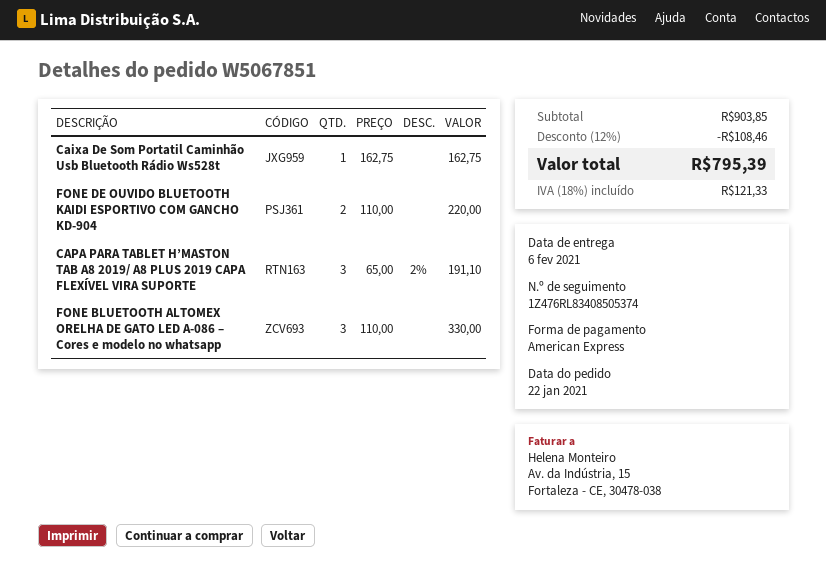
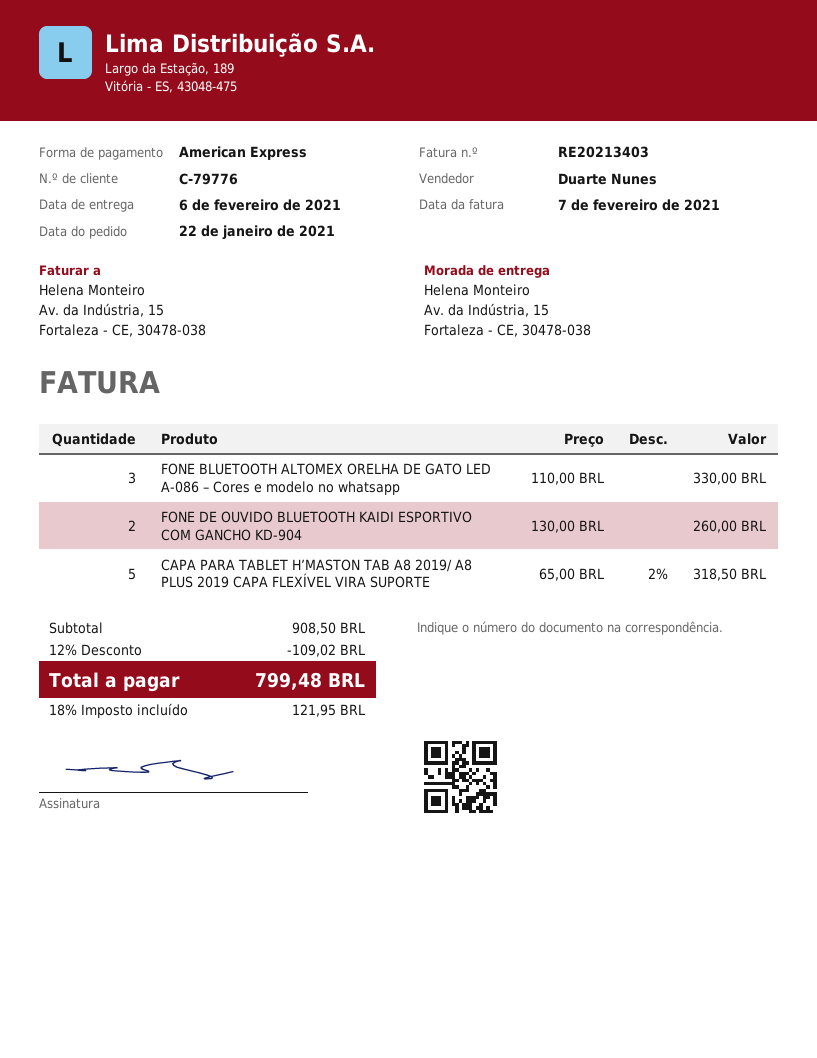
Caixa De Som Portatil Caminhão Usb Bluetooth Rádio Ws528t: 1 x 162.75 = 162.75 -> none
FONE DE OUVIDO BLUETOOTH KAIDI ESPORTIVO COM GANCHO KD-904: 2 x 110.00 = 220.00 -> 2 x 130.00 = 260.00
CAPA PARA TABLET H’MASTON TAB A8 2019/ A8 PLUS 2019 CAPA FLEXÍVEL VIRA SUPORTE: 3 x 65.00 - 2% = 191.10 -> 5 x 65.00 - 2% = 318.50
subtotal: 903.85 -> 908.50
discount: 12% = 108.46 -> 12% = 109.02
tax: 18% = 121.33 -> 18% = 121.95
total: 795.39 -> 799.48

